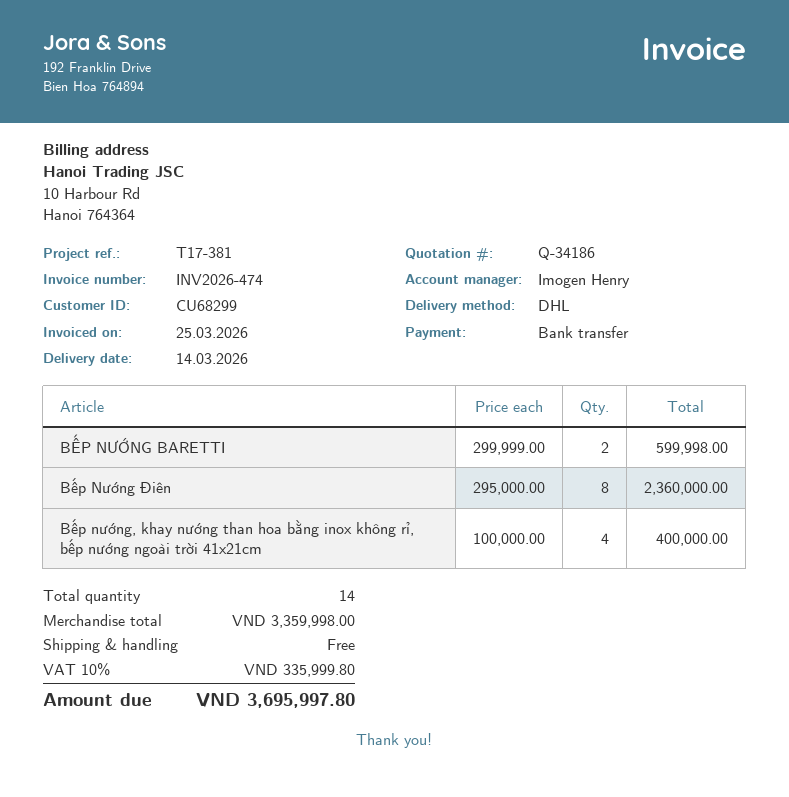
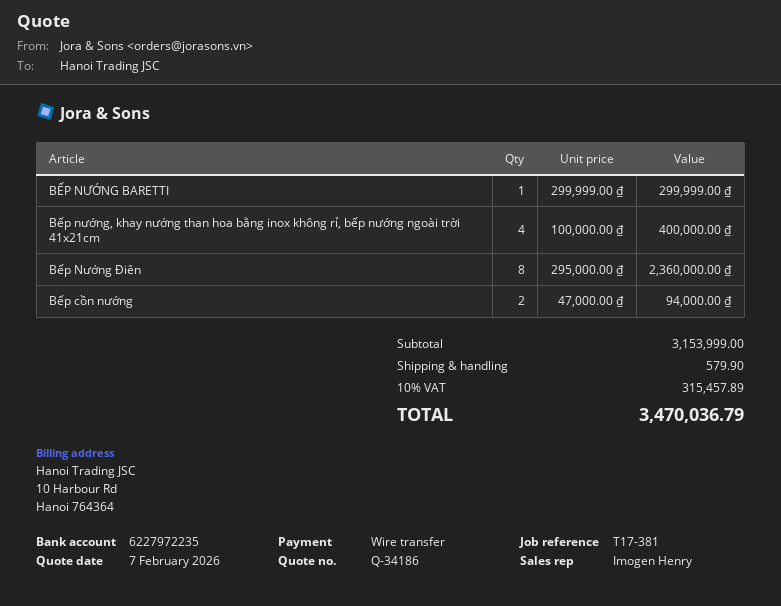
BẾP NƯỚNG BARETTI: 2 x 299999.00 = 599998.00 -> 1 x 299999.00 = 299999.00
Bếp cồn nướng: none -> 2 x 47000.00 = 94000.00
subtotal: 3359998.00 -> 3153999.00
shipping: 0.00 -> 579.90
tax: 10% = 335999.80 -> 10% = 315457.89
total: 3695997.80 -> 3470036.79

